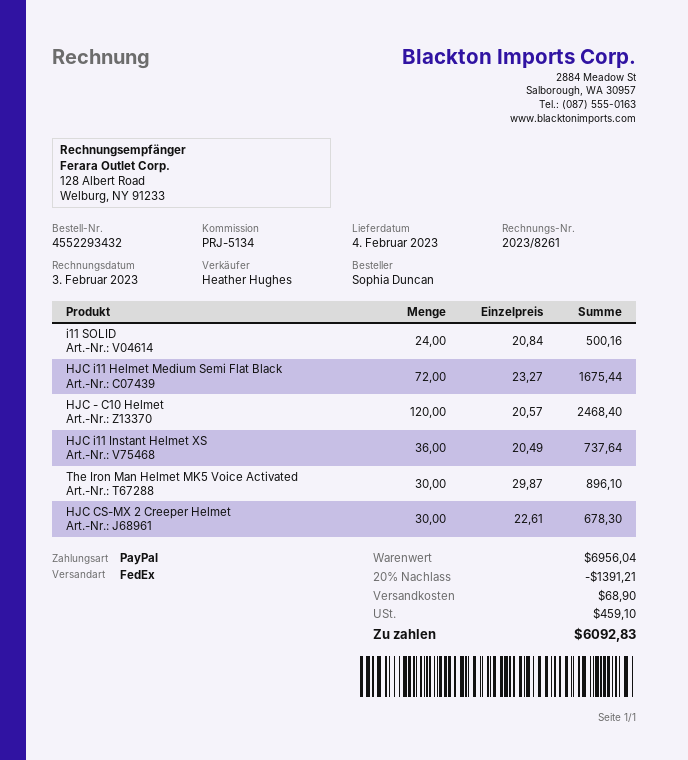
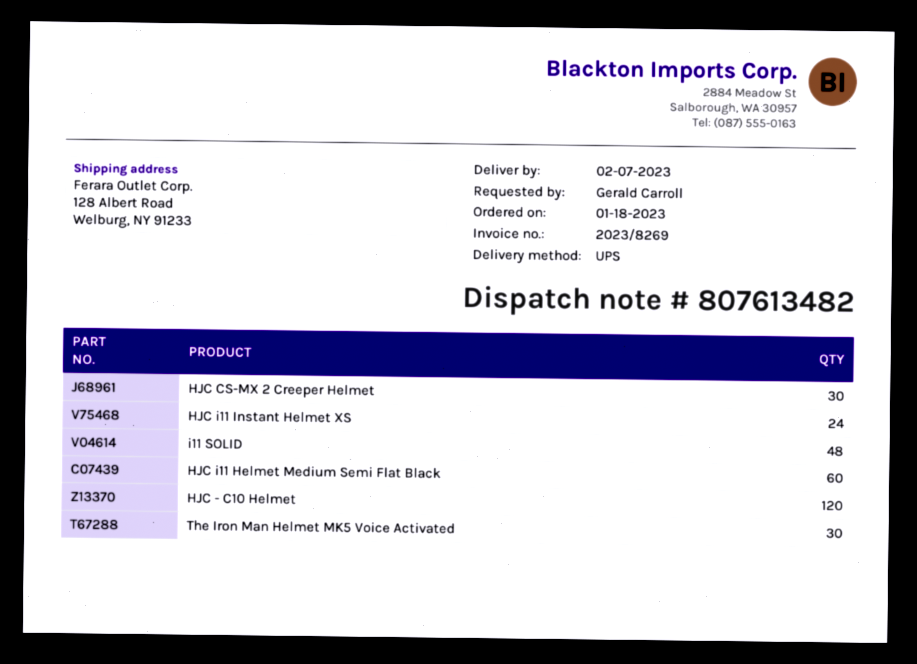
delivery date: 2023-02-04 -> 2023-02-07
invoice number: 2023/8261 -> 2023/8269
ordered by: Sophia Duncan -> Gerald Carroll
shipping method: FedEx -> UPS
i11 SOLID: 24 -> 48
HJC i11 Helmet Medium Semi Flat Black: 72 -> 60
HJC i11 Instant Helmet XS: 36 -> 24

